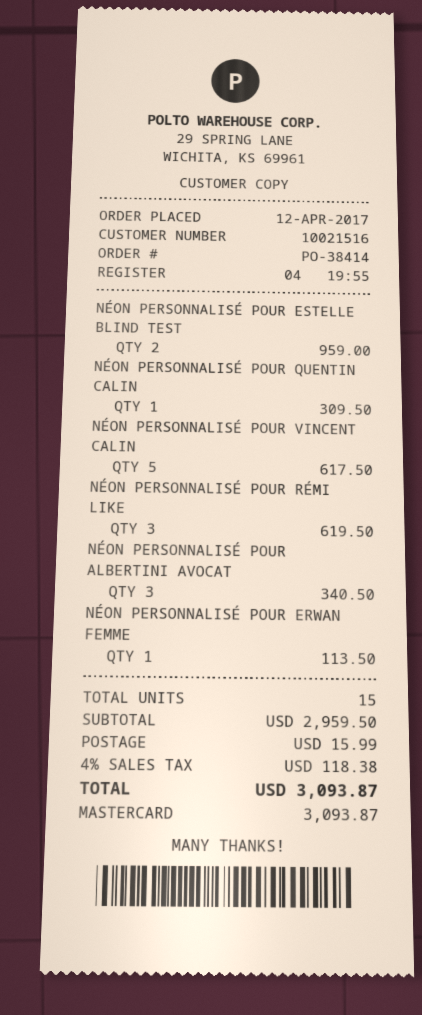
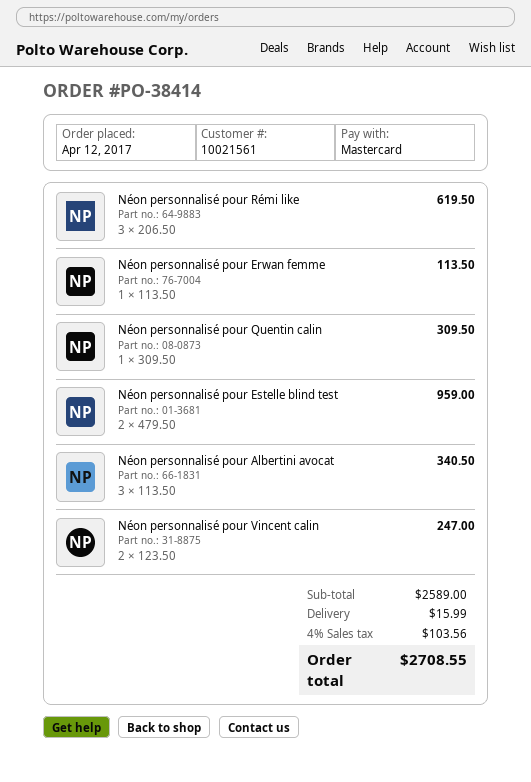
customer number: 10021516 -> 10021561
NÉON PERSONNALISÉ POUR VINCENT CALIN: 5 for 617.50 -> 2 for 247.00
subtotal: 2959.50 -> 2589.00
tax: 4% = 118.38 -> 4% = 103.56
total: 3093.87 -> 2708.55

